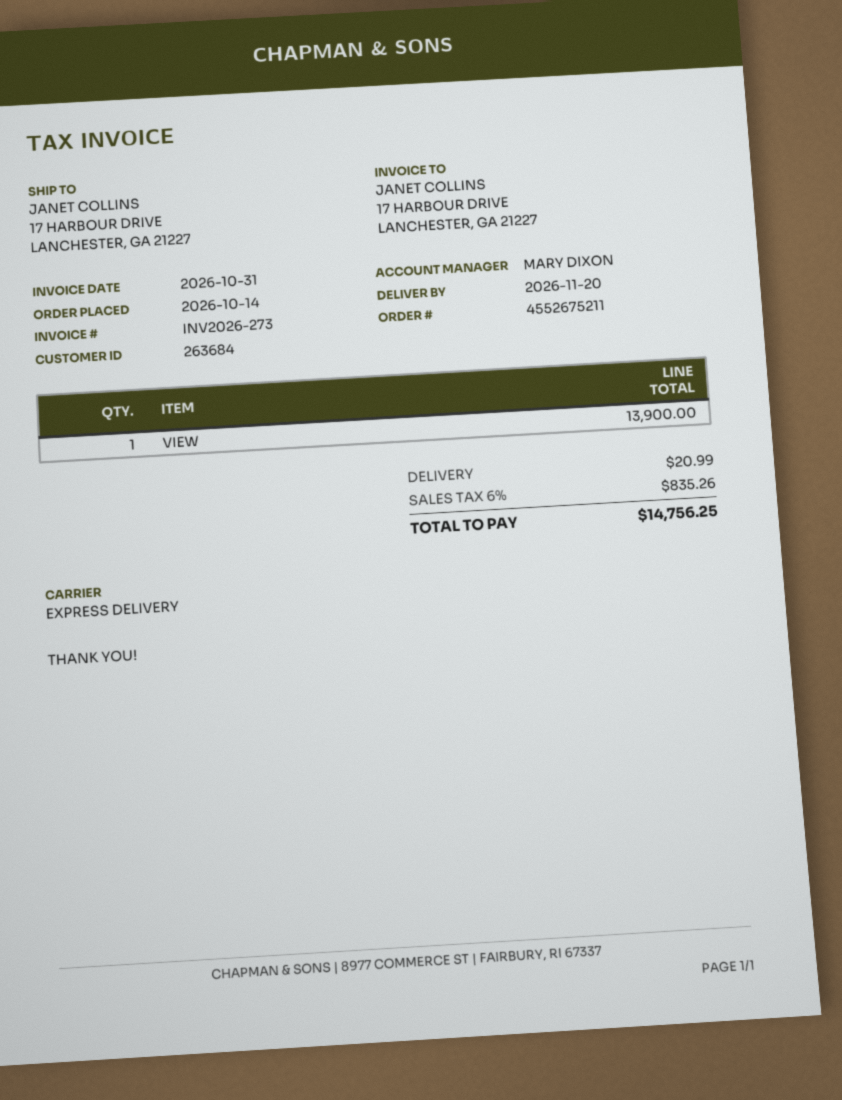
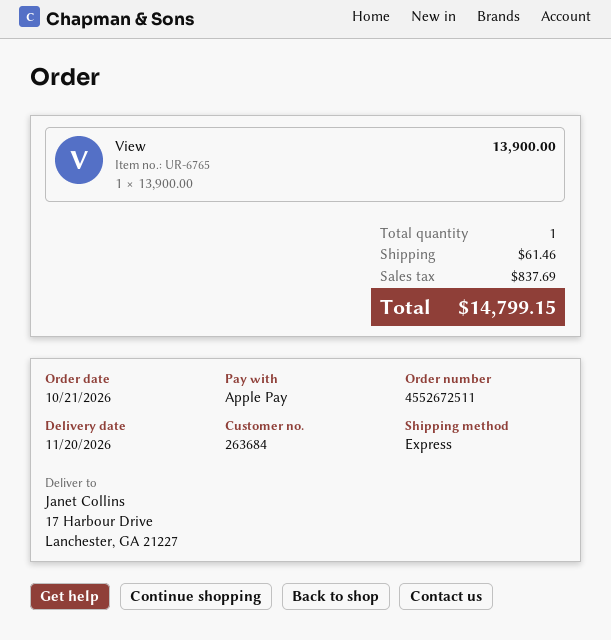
order number: 4552675211 -> 4552672511
order date: 2026-10-14 -> 2026-10-21
shipping: 20.99 -> 61.46
tax: 835.26 -> 837.69
total: 14756.25 -> 14799.15

